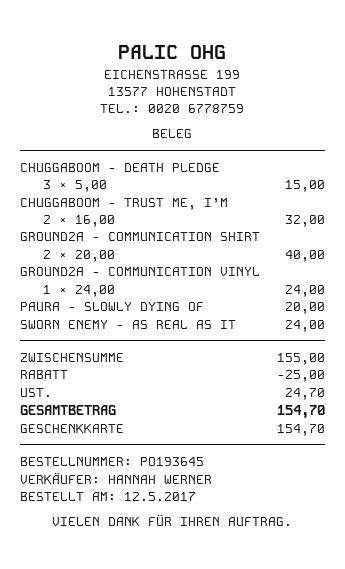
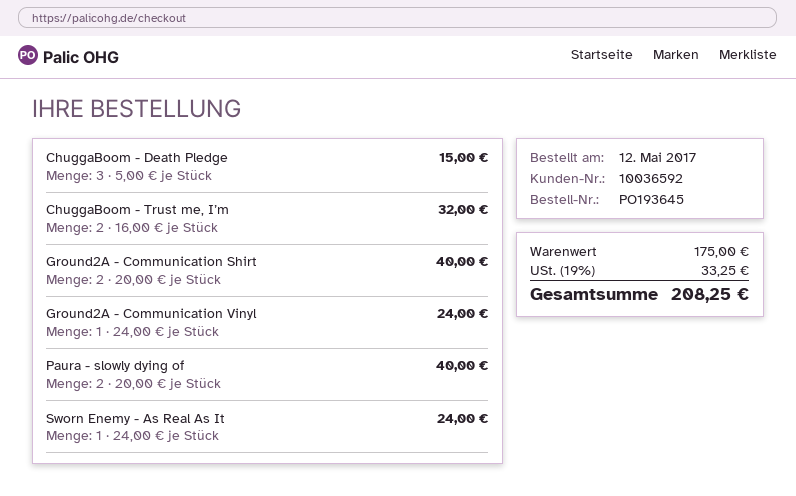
PAURA - SLOWLY DYING OF: 1 x 20.00 = 20.00 -> 2 x 20.00 = 40.00
subtotal: 155.00 -> 175.00
discount: 25.00 -> none
tax: 24.70 -> 33.25
total: 154.70 -> 208.25

